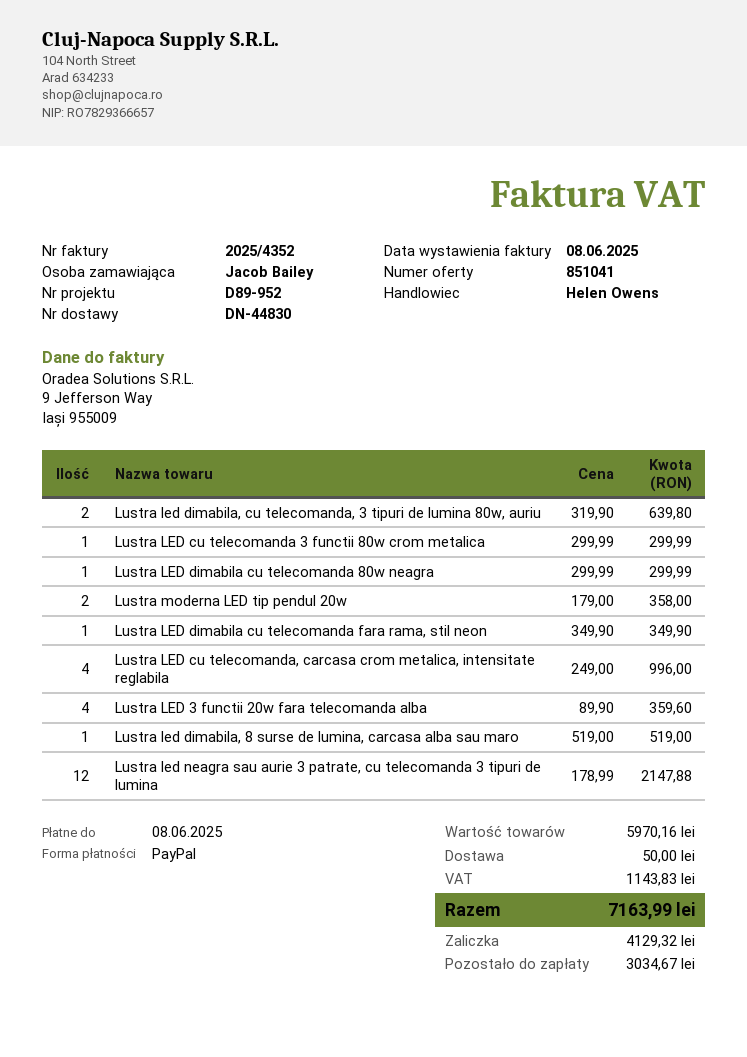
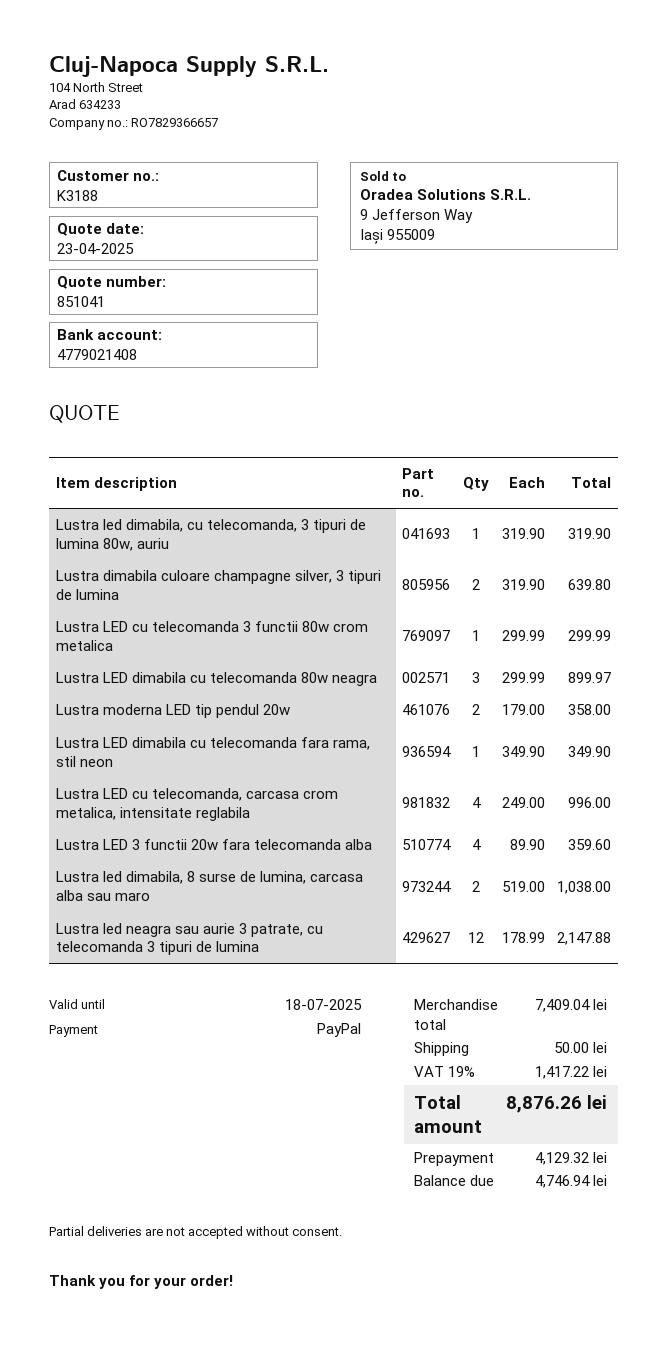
Lustra led dimabila, cu telecomanda, 3 tipuri de lumina 80w, auriu: 2 x 319.90 = 639.80 -> 1 x 319.90 = 319.90
Lustra LED dimabila cu telecomanda 80w neagra: 1 x 299.99 = 299.99 -> 3 x 299.99 = 899.97
Lustra led dimabila, 8 surse de lumina, carcasa alba sau maro: 1 x 519.00 = 519.00 -> 2 x 519.00 = 1038.00
Lustra dimabila culoare champagne silver, 3 tipuri de lumina: none -> 2 x 319.90 = 639.80
subtotal: 5970.16 -> 7409.04
tax: 1143.83 -> 1417.22
total: 7163.99 -> 8876.26
balance: 3034.67 -> 4746.94

